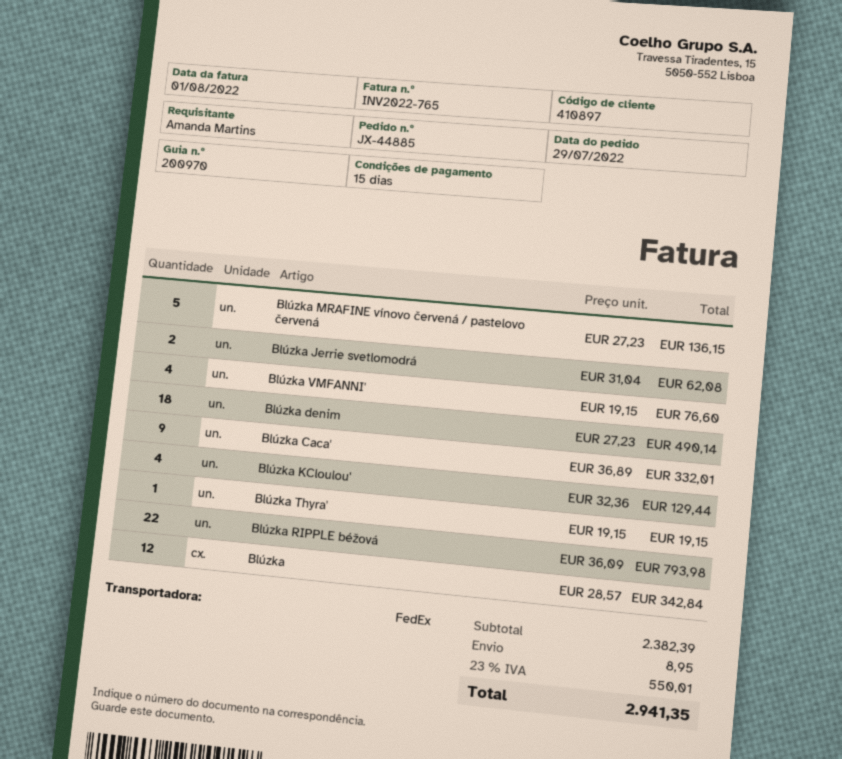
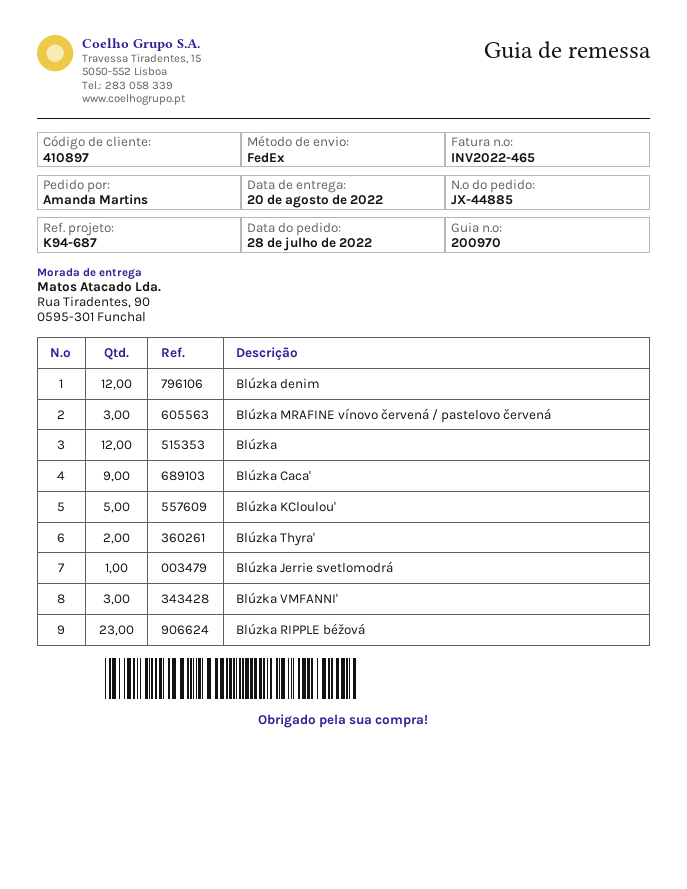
order date: 2022-07-29 -> 2022-07-28
invoice number: INV2022-765 -> INV2022-465
Blúzka MRAFINE vínovo červená / pastelovo červená: 5 -> 3
Blúzka Jerrie svetlomodrá: 2 -> 1
Blúzka VMFANNI': 4 -> 3
Blúzka denim: 18 -> 12
Blúzka KCloulou': 4 -> 5
Blúzka Thyra': 1 -> 2
Blúzka RIPPLE béžová: 22 -> 23

